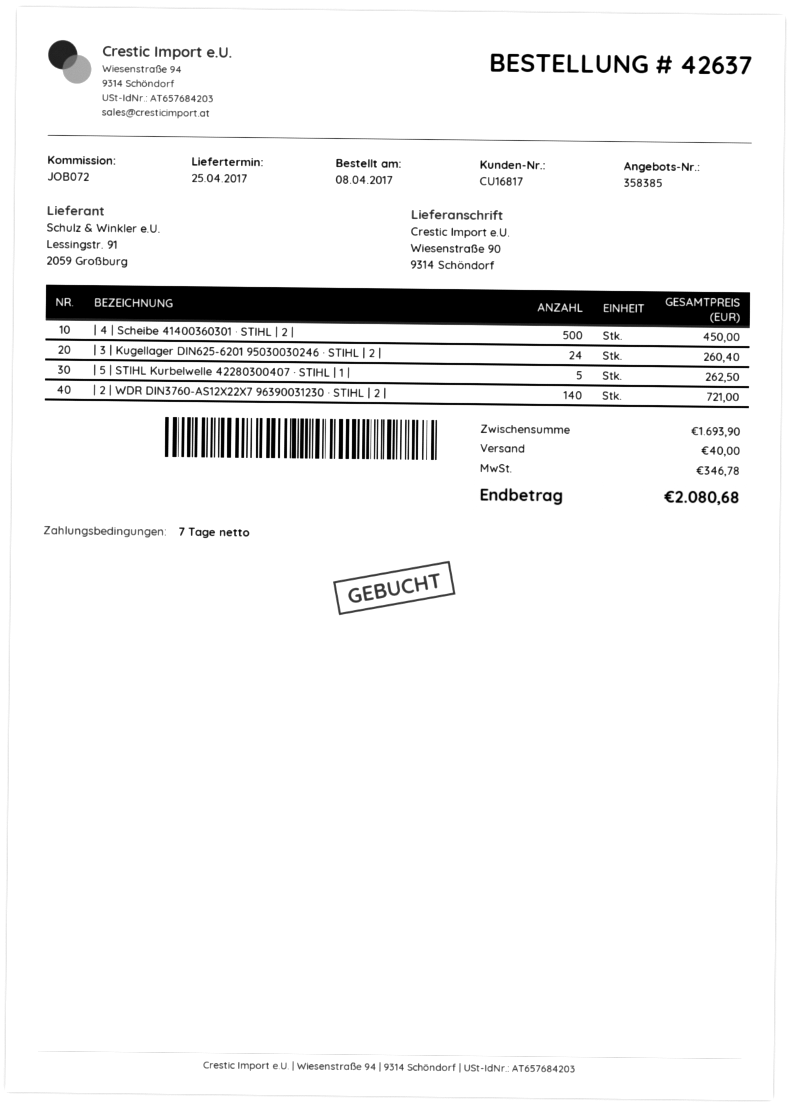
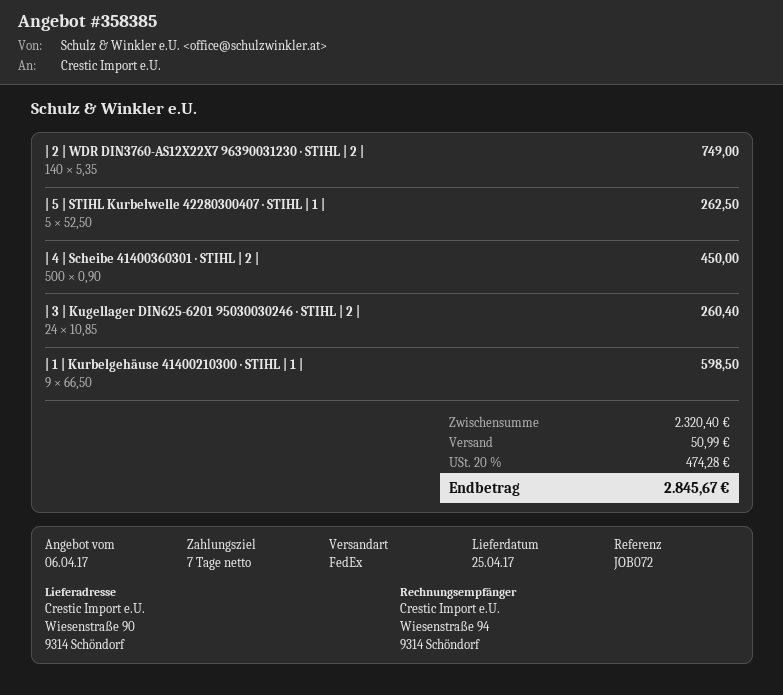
| 2 | WDR DIN3760-AS12X22X7 96390031230 · STIHL | 2 |: 140 for 721.00 -> 140 for 749.00
| 1 | Kurbelgehäuse 41400210300 · STIHL | 1 |: none -> 9 for 598.50
subtotal: 1693.90 -> 2320.40
shipping: 40.00 -> 50.99
tax: 346.78 -> 474.28
total: 2080.68 -> 2845.67

